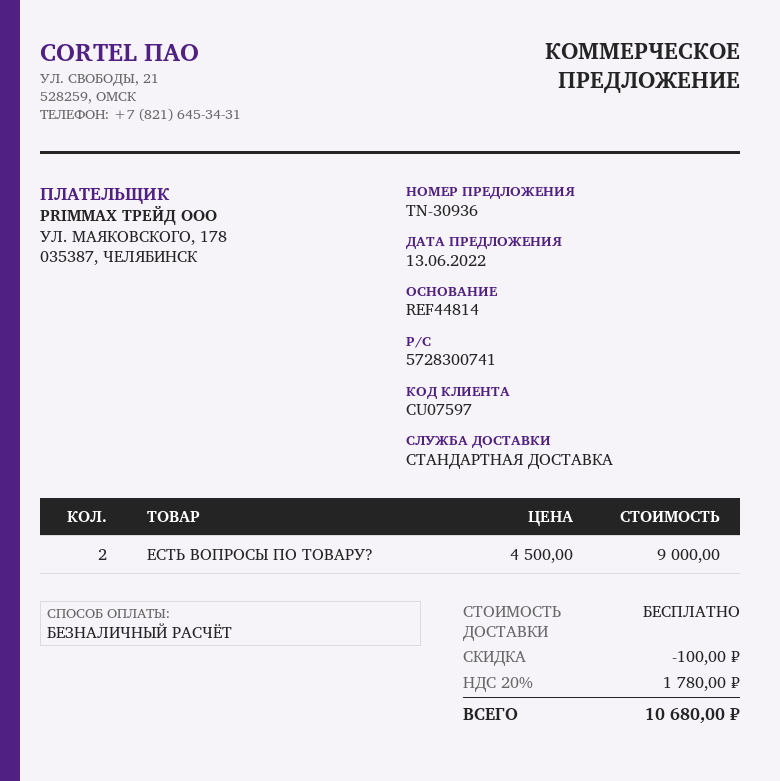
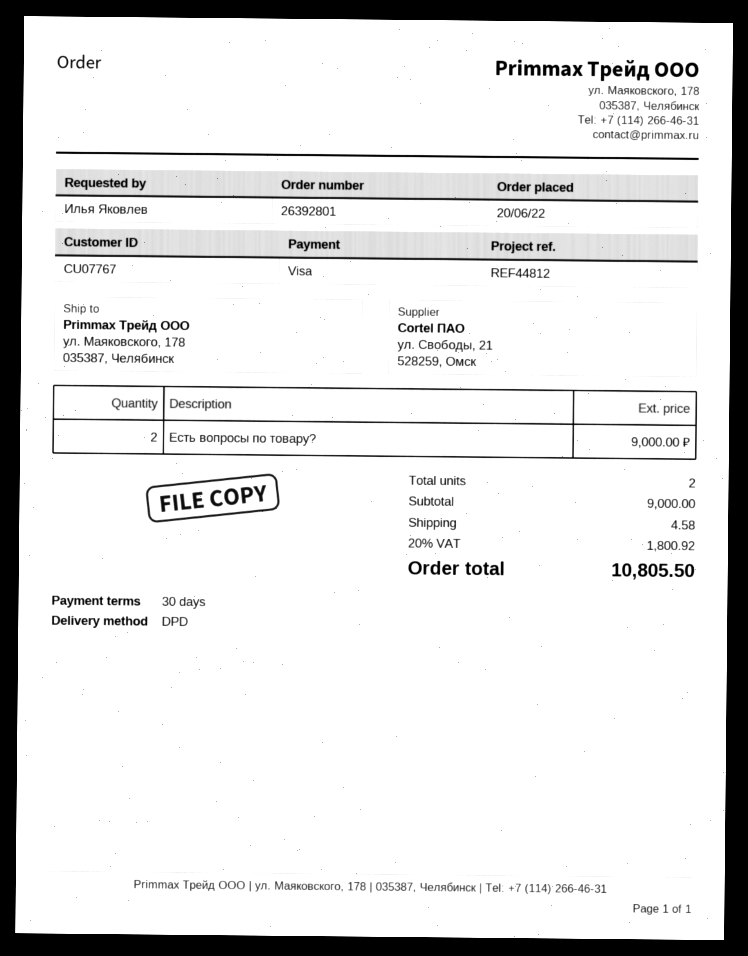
customer number: CU07597 -> CU07767
reference: REF44814 -> REF44812
payment method: bank transfer -> Visa
shipping method: standard -> DPD
discount: 100.00 -> none
shipping: 0.00 -> 4.58
tax: 20% = 1780.00 -> 20% = 1800.92
total: 10680.00 -> 10805.50

